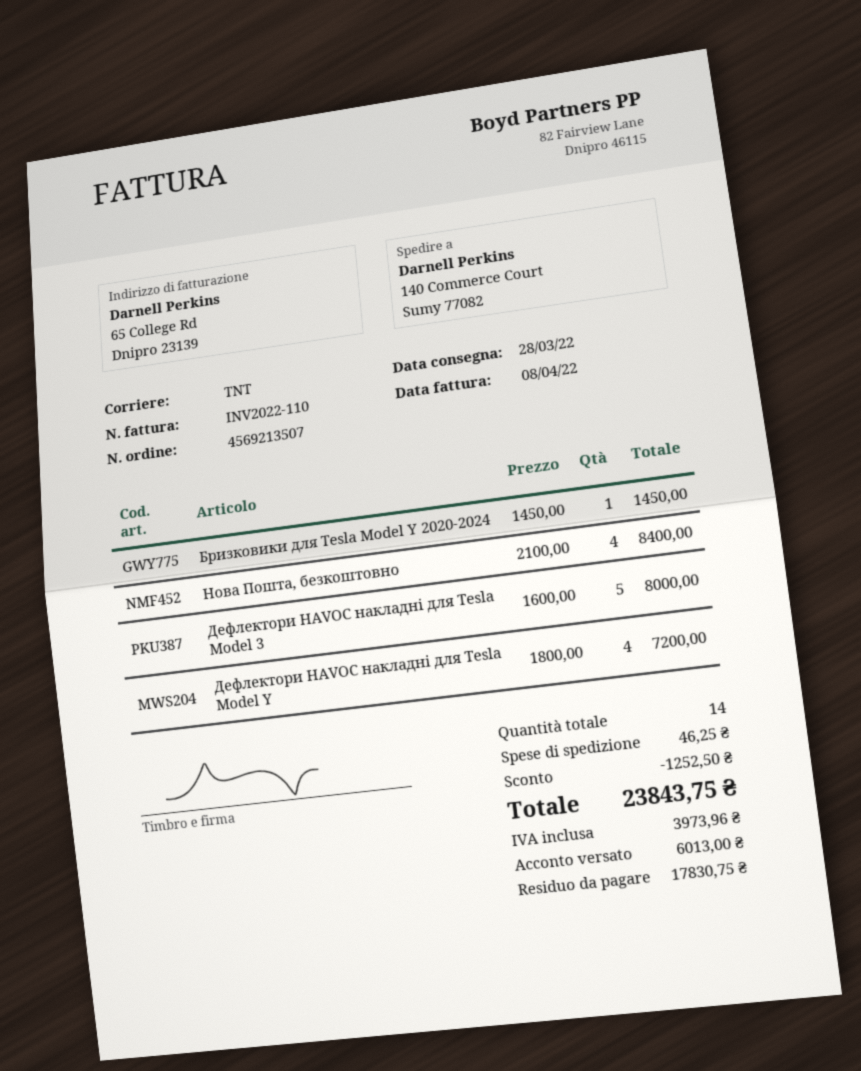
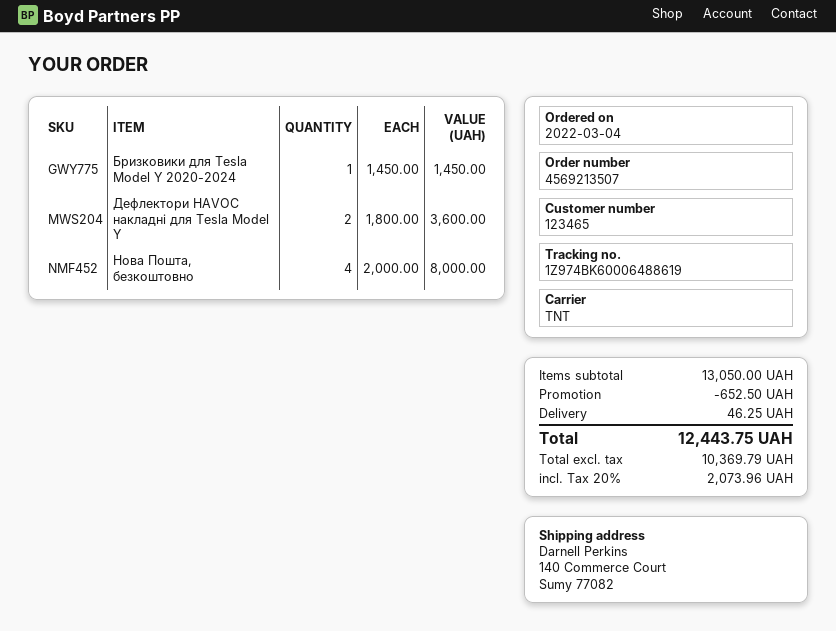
Нова Пошта, безкоштовно: 4 x 2100.00 = 8400.00 -> 4 x 2000.00 = 8000.00
Дефлектори HAVOC накладні для Tesla Model 3: 5 x 1600.00 = 8000.00 -> none
Дефлектори HAVOC накладні для Tesla Model Y: 4 x 1800.00 = 7200.00 -> 2 x 1800.00 = 3600.00
discount: 1252.50 -> 652.50
tax: 3973.96 -> 2073.96
total: 23843.75 -> 12443.75

